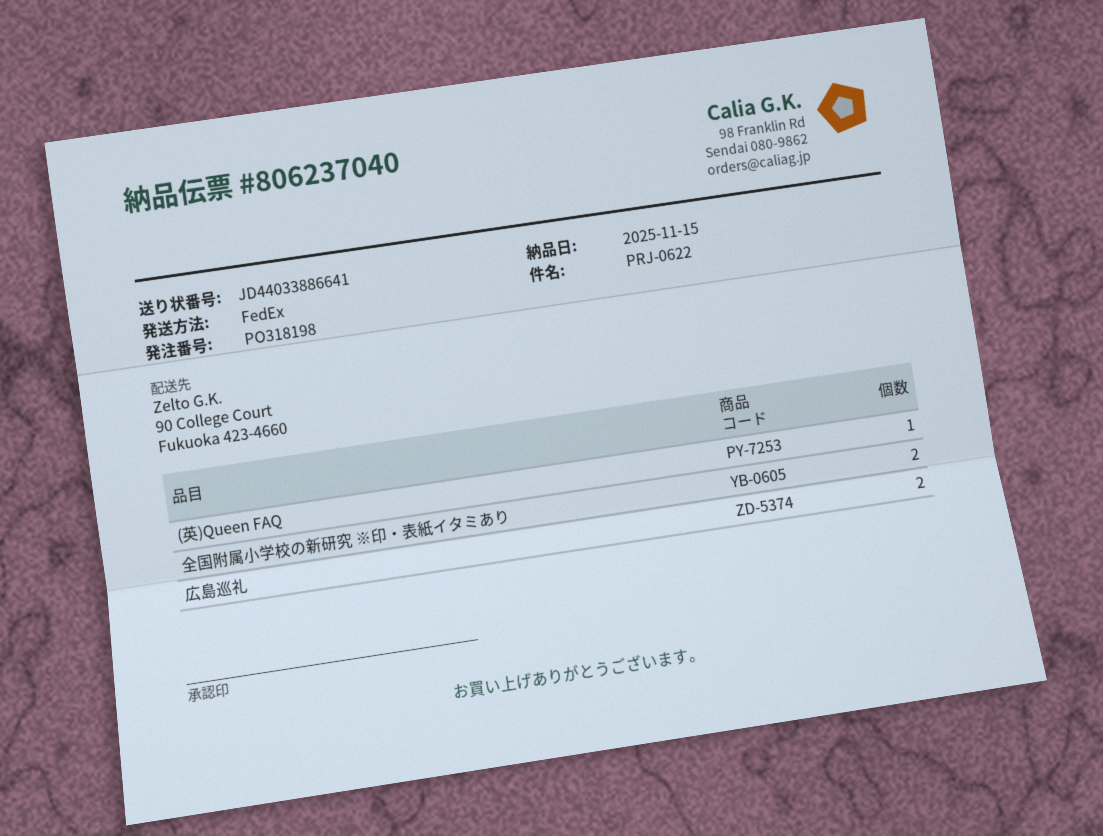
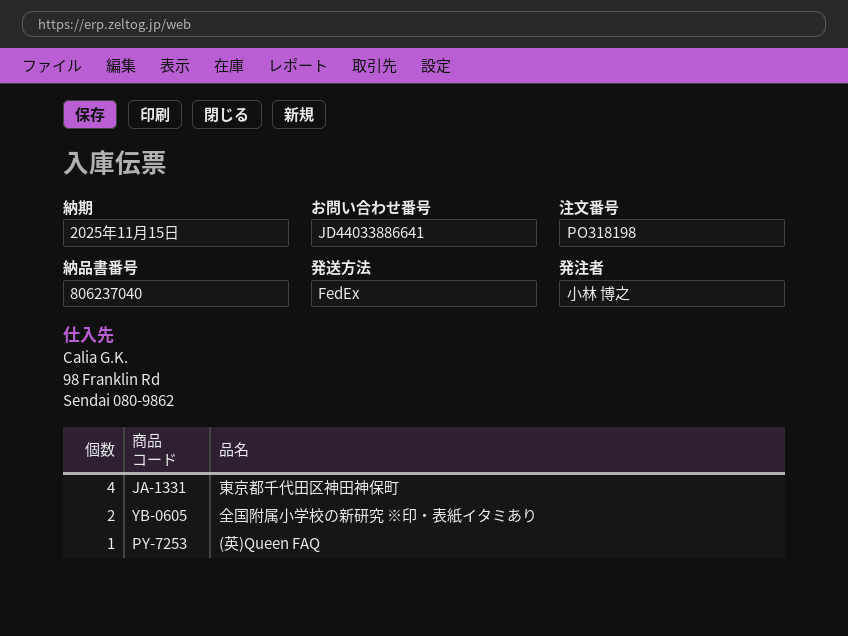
広島巡礼: 2 -> none
東京都千代田区神田神保町: none -> 4

